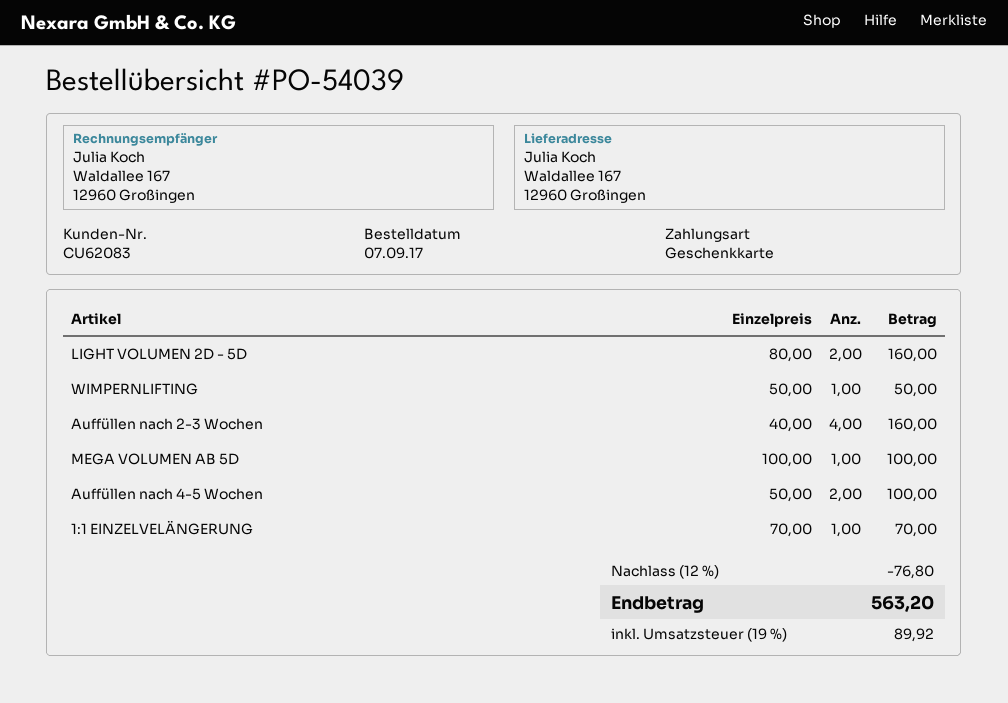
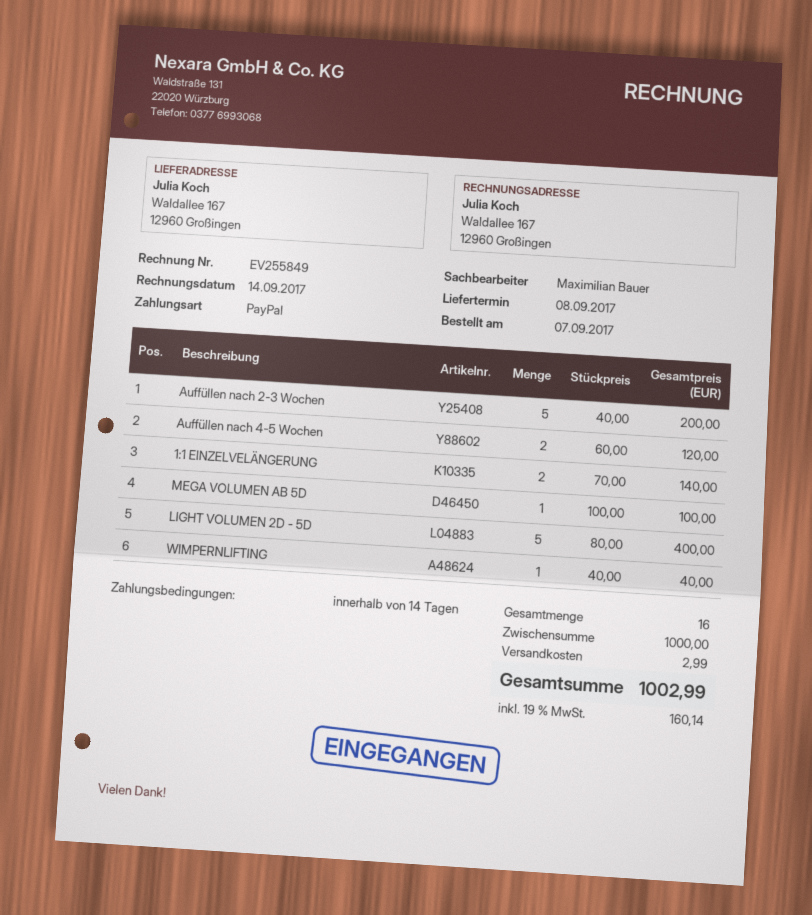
payment method: gift card -> PayPal
LIGHT VOLUMEN 2D - 5D: 2 x 80.00 = 160.00 -> 5 x 80.00 = 400.00
WIMPERNLIFTING: 1 x 50.00 = 50.00 -> 1 x 40.00 = 40.00
Auffüllen nach 2-3 Wochen: 4 x 40.00 = 160.00 -> 5 x 40.00 = 200.00
Auffüllen nach 4-5 Wochen: 2 x 50.00 = 100.00 -> 2 x 60.00 = 120.00
1:1 EINZELVELÄNGERUNG: 1 x 70.00 = 70.00 -> 2 x 70.00 = 140.00
discount: 12% = 76.80 -> none
shipping: none -> 2.99
tax: 19% = 89.92 -> 19% = 160.14
total: 563.20 -> 1002.99

